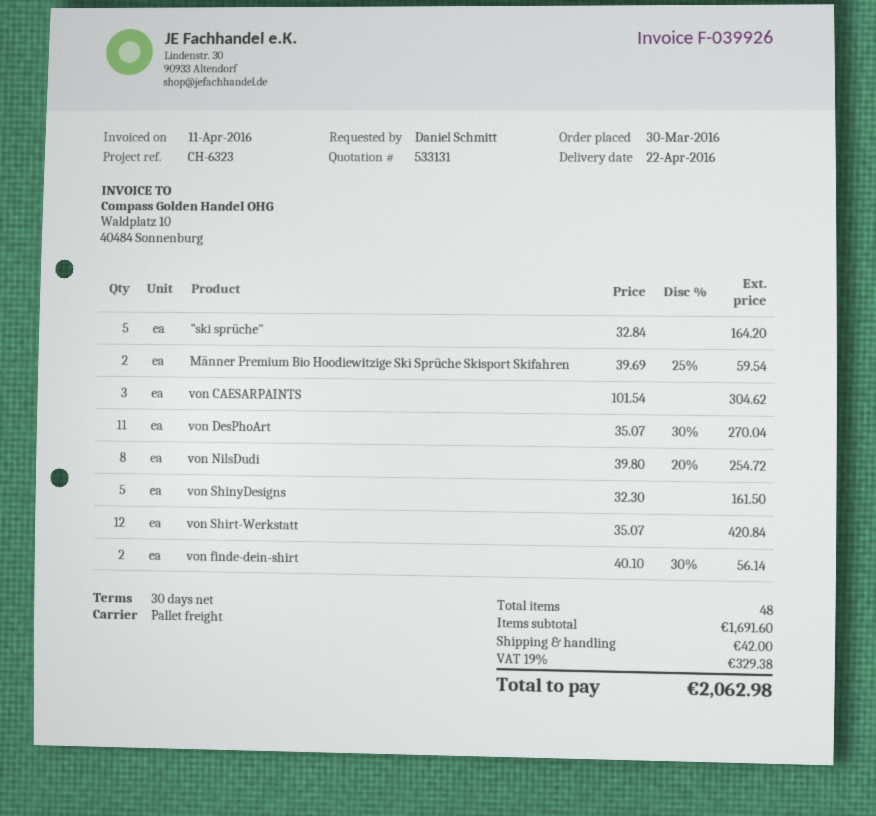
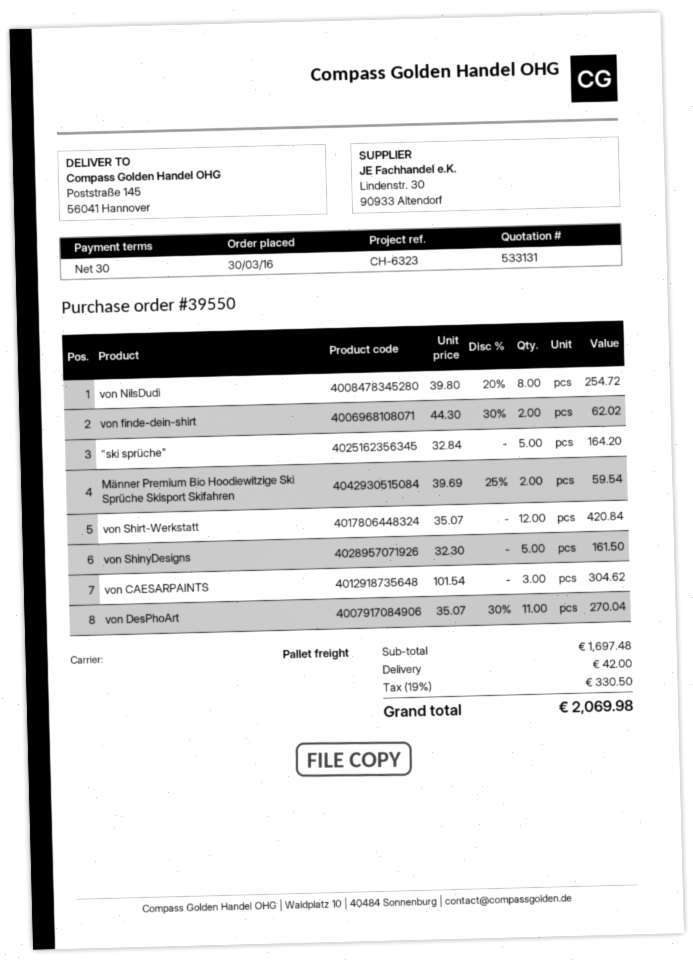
von finde-dein-shirt: 2 x 40.10 - 30% = 56.14 -> 2 x 44.30 - 30% = 62.02
subtotal: 1691.60 -> 1697.48
tax: 19% = 329.38 -> 19% = 330.50
total: 2062.98 -> 2069.98

